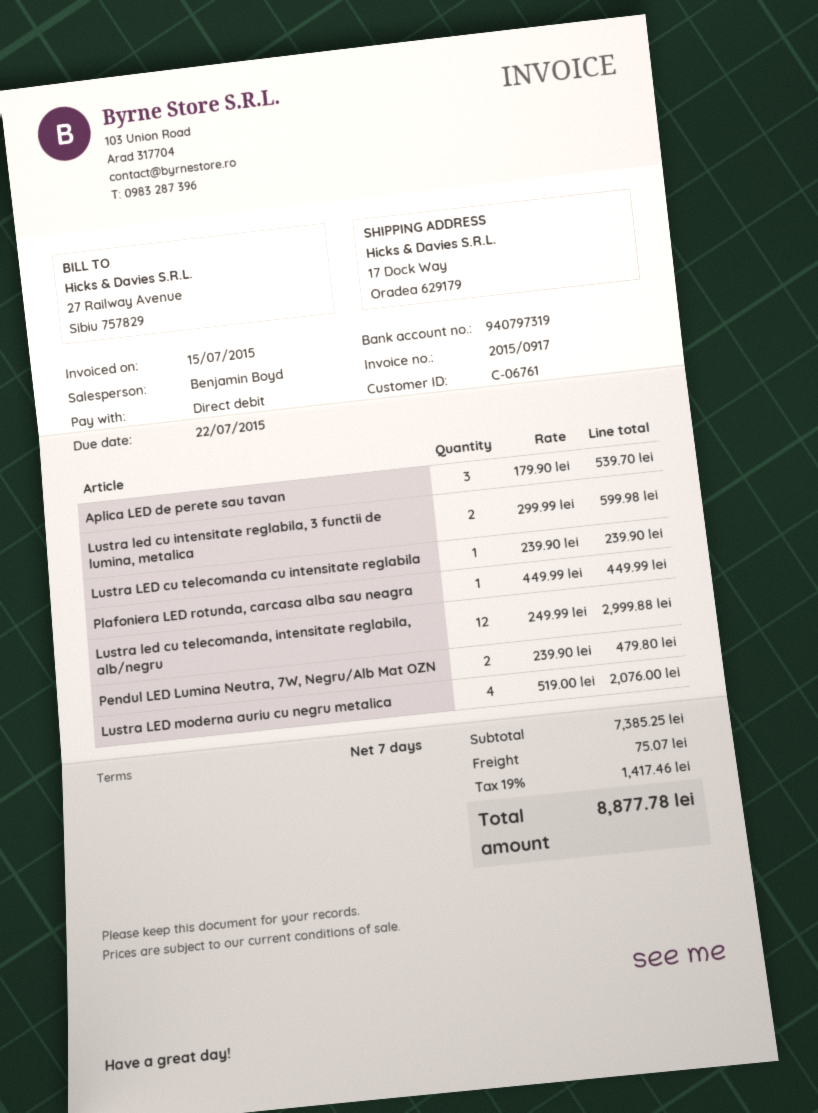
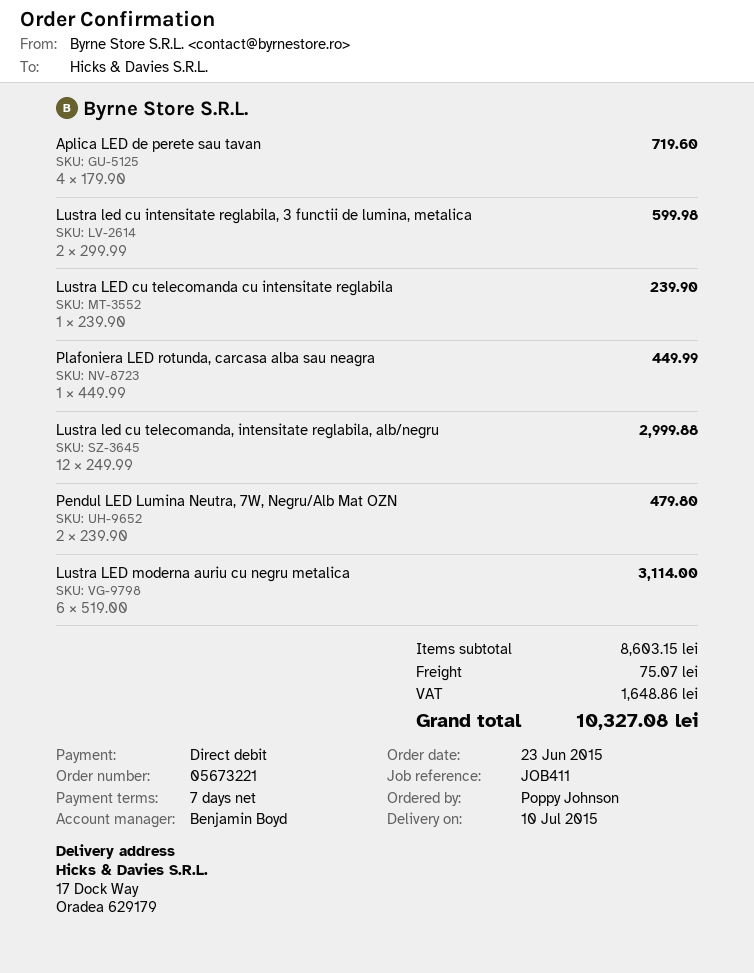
Aplica LED de perete sau tavan: 3 x 179.90 = 539.70 -> 4 x 179.90 = 719.60
Lustra LED moderna auriu cu negru metalica: 4 x 519.00 = 2076.00 -> 6 x 519.00 = 3114.00
subtotal: 7385.25 -> 8603.15
tax: 1417.46 -> 1648.86
total: 8877.78 -> 10327.08

